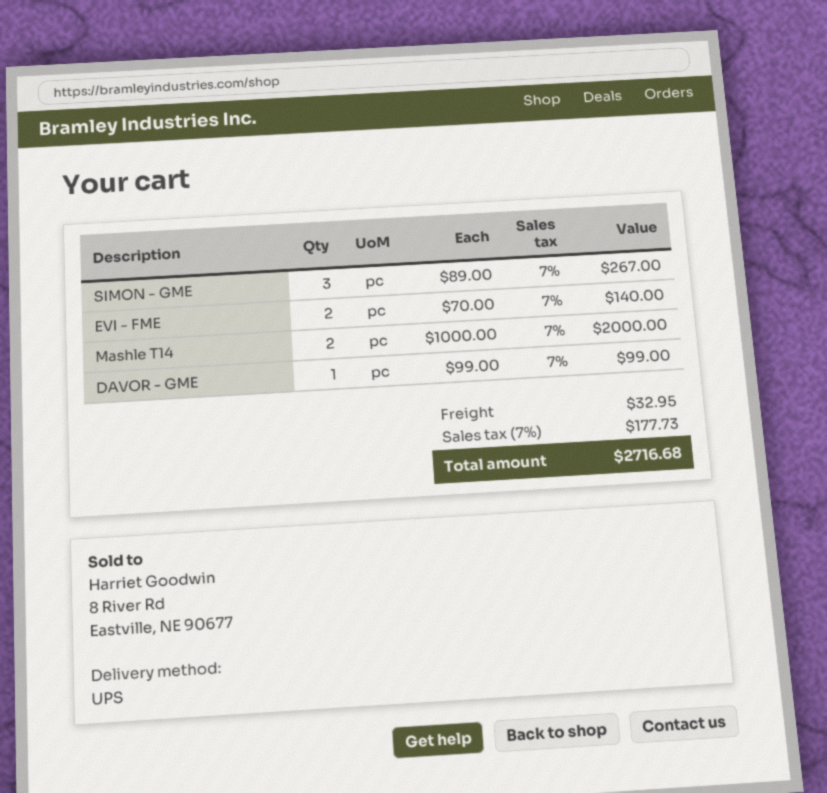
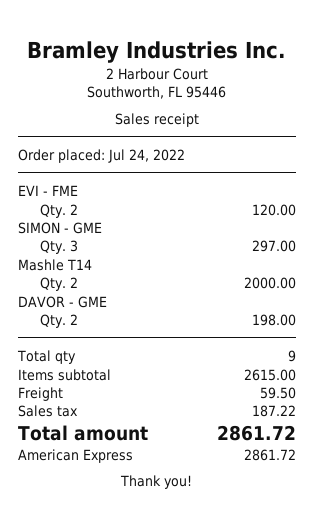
SIMON - GME: 3 for 267.00 -> 3 for 297.00
EVI - FME: 2 for 140.00 -> 2 for 120.00
DAVOR - GME: 1 for 99.00 -> 2 for 198.00
shipping: 32.95 -> 59.50
tax: 177.73 -> 187.22
total: 2716.68 -> 2861.72

